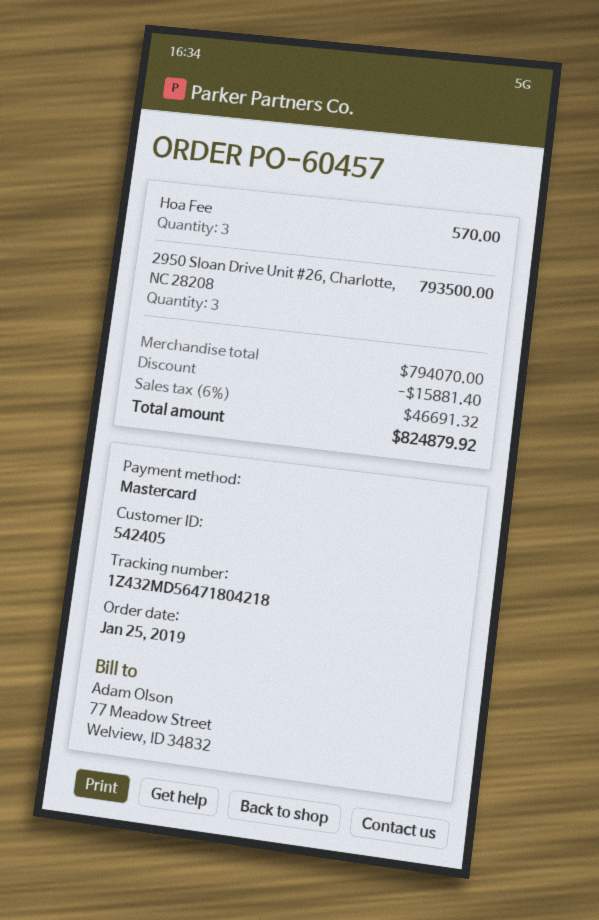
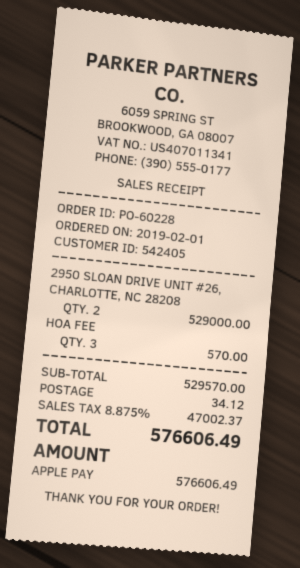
order number: PO-60457 -> PO-60228
order date: 2019-01-25 -> 2019-02-01
payment method: Mastercard -> Apple Pay
2950 Sloan Drive Unit #26, Charlotte, NC 28208: 3 for 793500.00 -> 2 for 529000.00
subtotal: 794070.00 -> 529570.00
discount: 15881.40 -> none
shipping: none -> 34.12
tax: 6% = 46691.32 -> 8.875% = 47002.37
total: 824879.92 -> 576606.49

